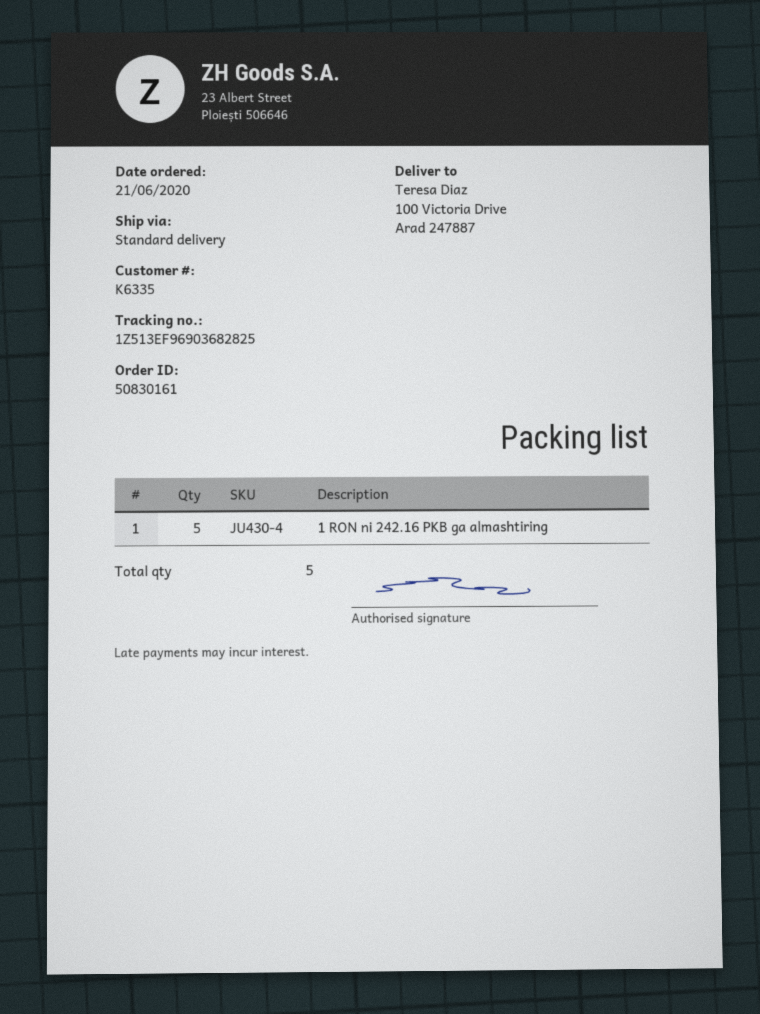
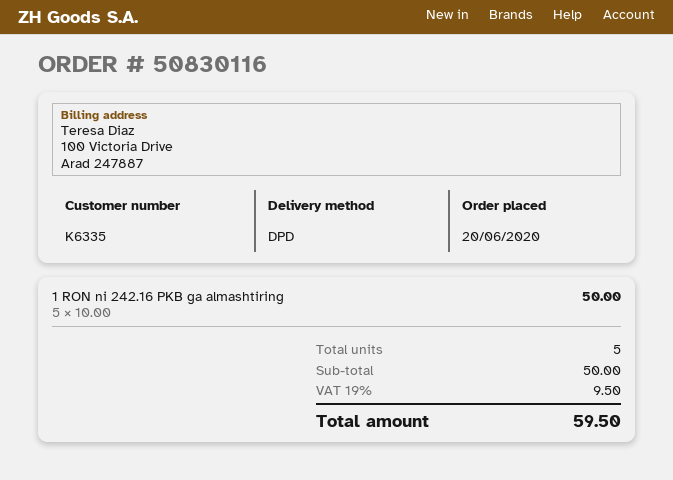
order number: 50830161 -> 50830116
order date: 2020-06-21 -> 2020-06-20
shipping method: standard -> DPD

